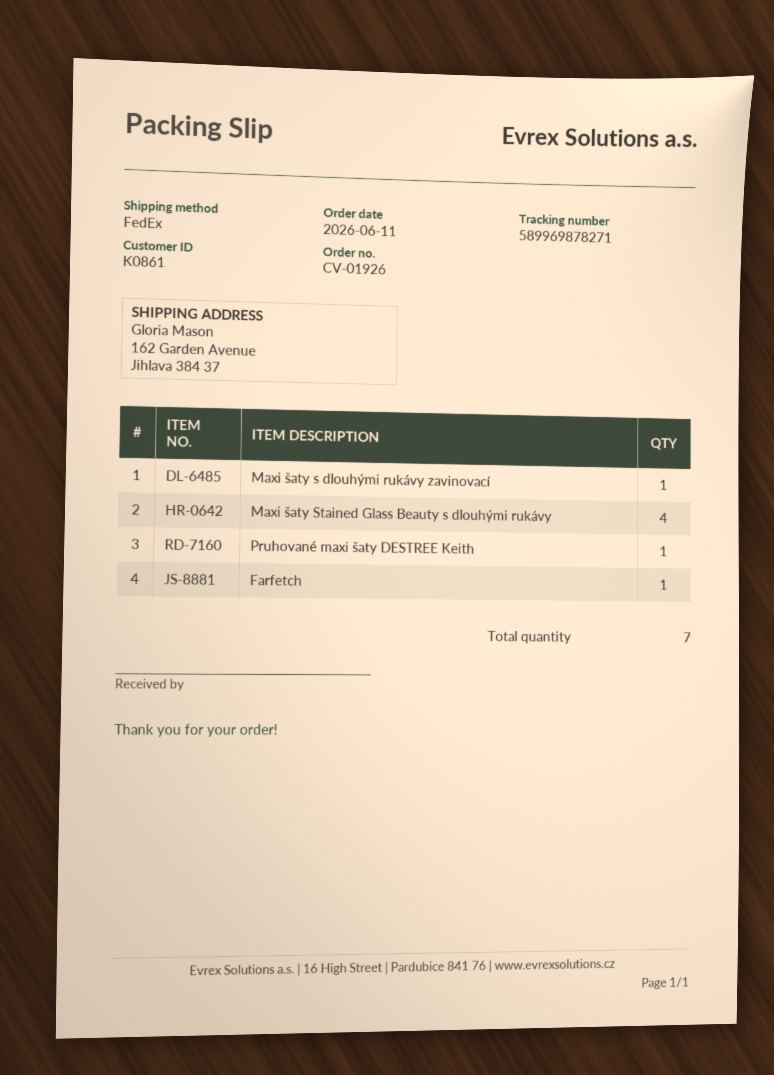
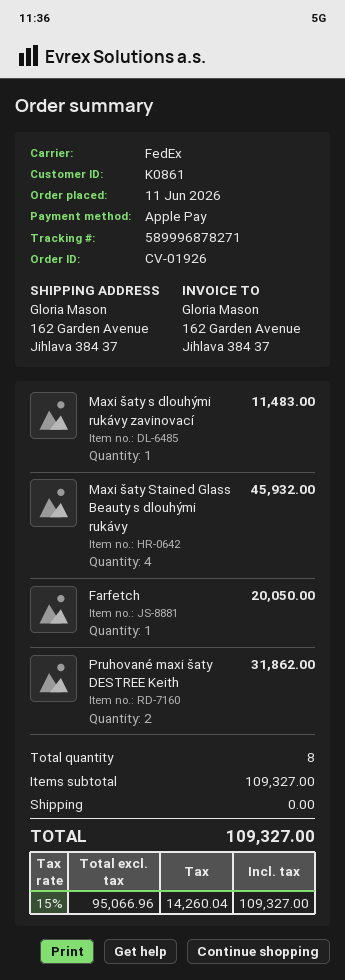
tracking number: 589969878271 -> 589996878271
Pruhované maxi šaty DESTREE Keith: 1 -> 2
total quantity: 7 -> 8

